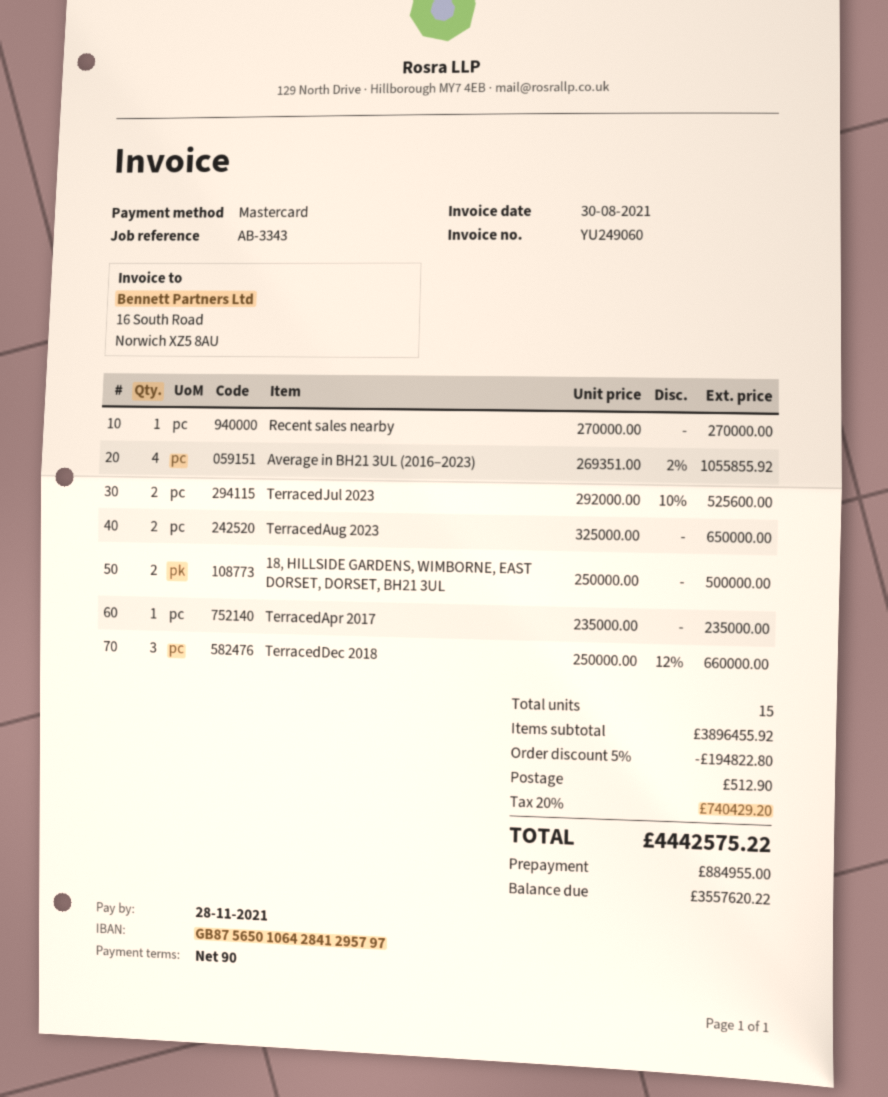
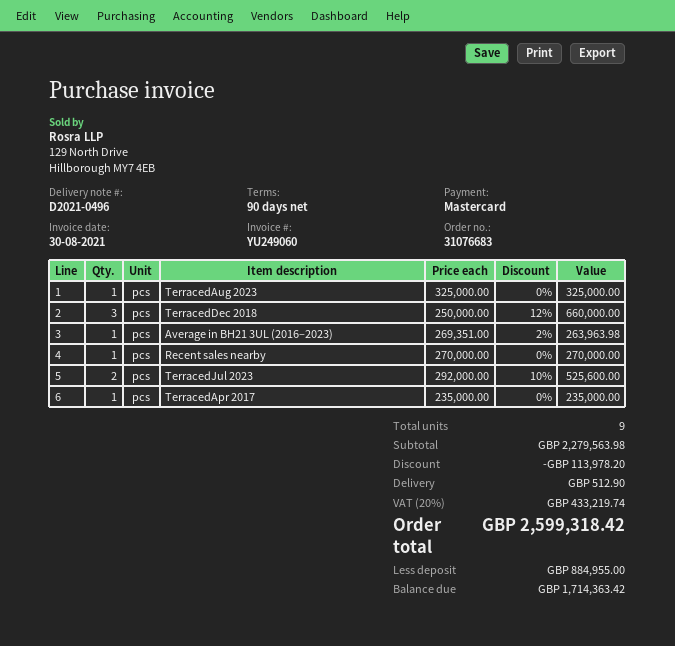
Average in BH21 3UL (2016–2023): 4 x 269351.00 - 2% = 1055855.92 -> 1 x 269351.00 - 2% = 263963.98
TerracedAug 2023: 2 x 325000.00 = 650000.00 -> 1 x 325000.00 = 325000.00
18, HILLSIDE GARDENS, WIMBORNE, EAST DORSET, DORSET, BH21 3UL: 2 x 250000.00 = 500000.00 -> none
total quantity: 15 -> 9
subtotal: 3896455.92 -> 2279563.98
discount: 194822.80 -> 113978.20
tax: 20% = 740429.20 -> 20% = 433219.74
total: 4442575.22 -> 2599318.42
balance: 3557620.22 -> 1714363.42

